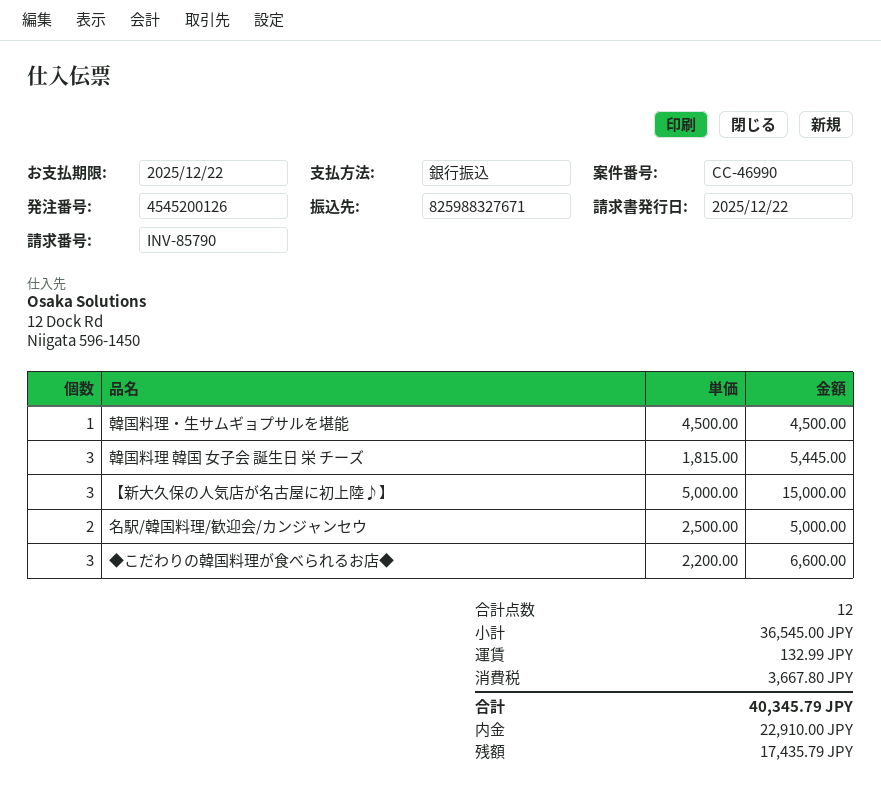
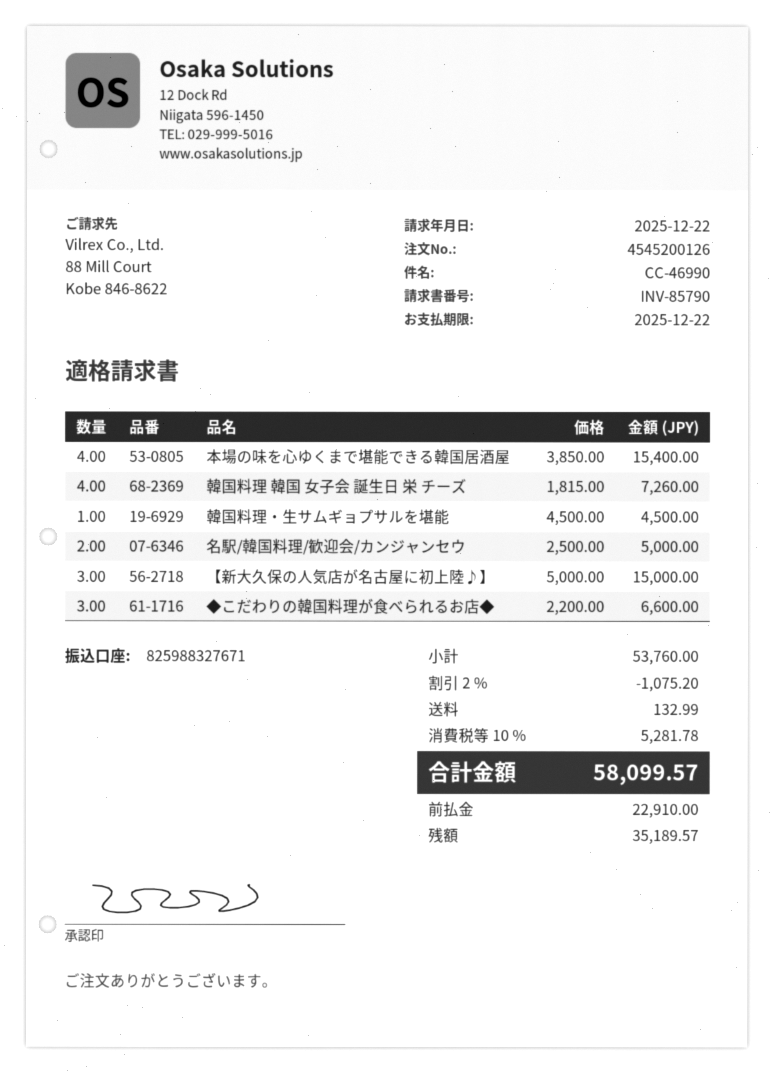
韓国料理 韓国 女子会 誕生日 栄 チーズ: 3 x 1815.00 = 5445.00 -> 4 x 1815.00 = 7260.00
本場の味を心ゆくまで堪能できる韓国居酒屋: none -> 4 x 3850.00 = 15400.00
subtotal: 36545.00 -> 53760.00
discount: none -> 2% = 1075.20
tax: 3667.80 -> 5281.78
total: 40345.79 -> 58099.57
balance: 17435.79 -> 35189.57

